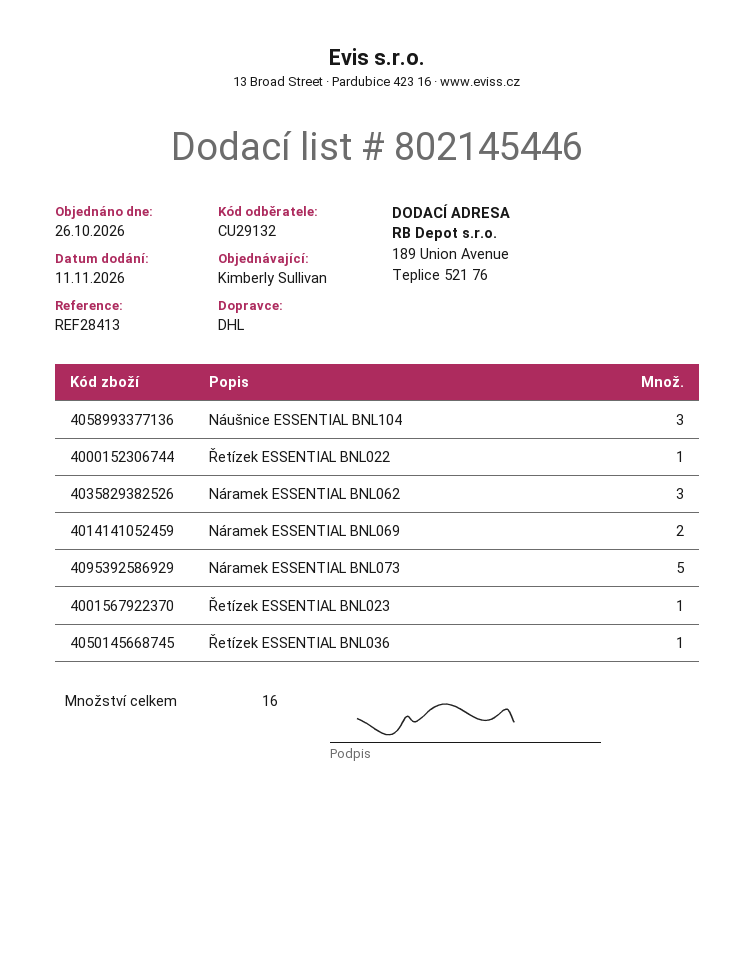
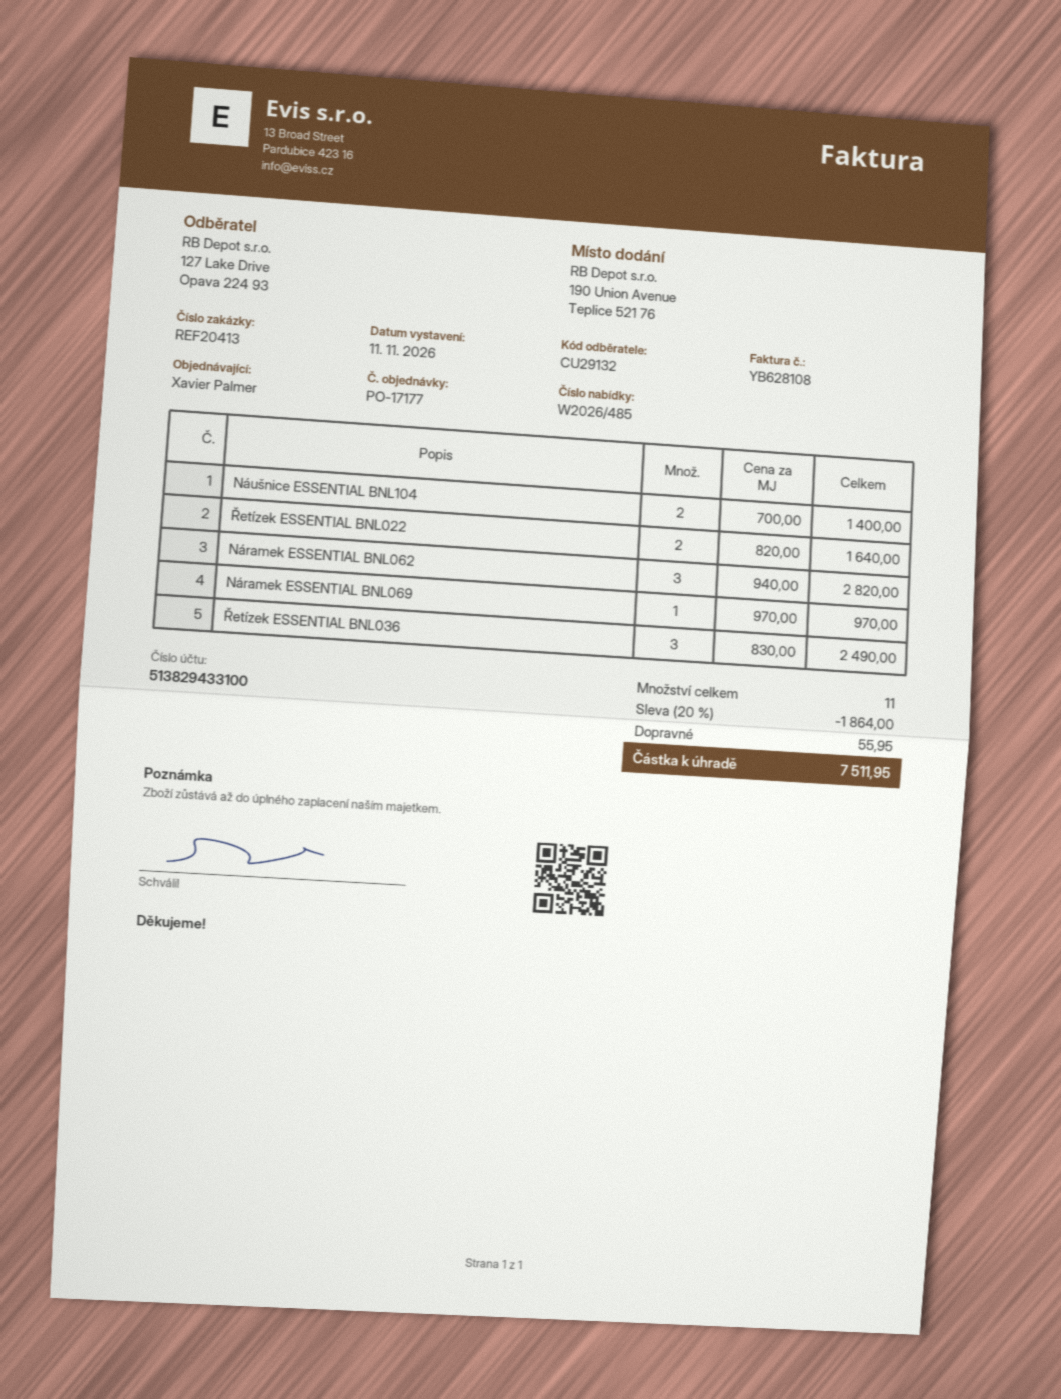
reference: REF28413 -> REF20413
ordered by: Kimberly Sullivan -> Xavier Palmer
ship to: 189 Union Avenue, Teplice 521 76 -> 190 Union Avenue, Teplice 521 76
Náušnice ESSENTIAL BNL104: 3 -> 2
Řetízek ESSENTIAL BNL022: 1 -> 2
Náramek ESSENTIAL BNL069: 2 -> 1
Náramek ESSENTIAL BNL073: 5 -> none
Řetízek ESSENTIAL BNL023: 1 -> none
Řetízek ESSENTIAL BNL036: 1 -> 3
total quantity: 16 -> 11

